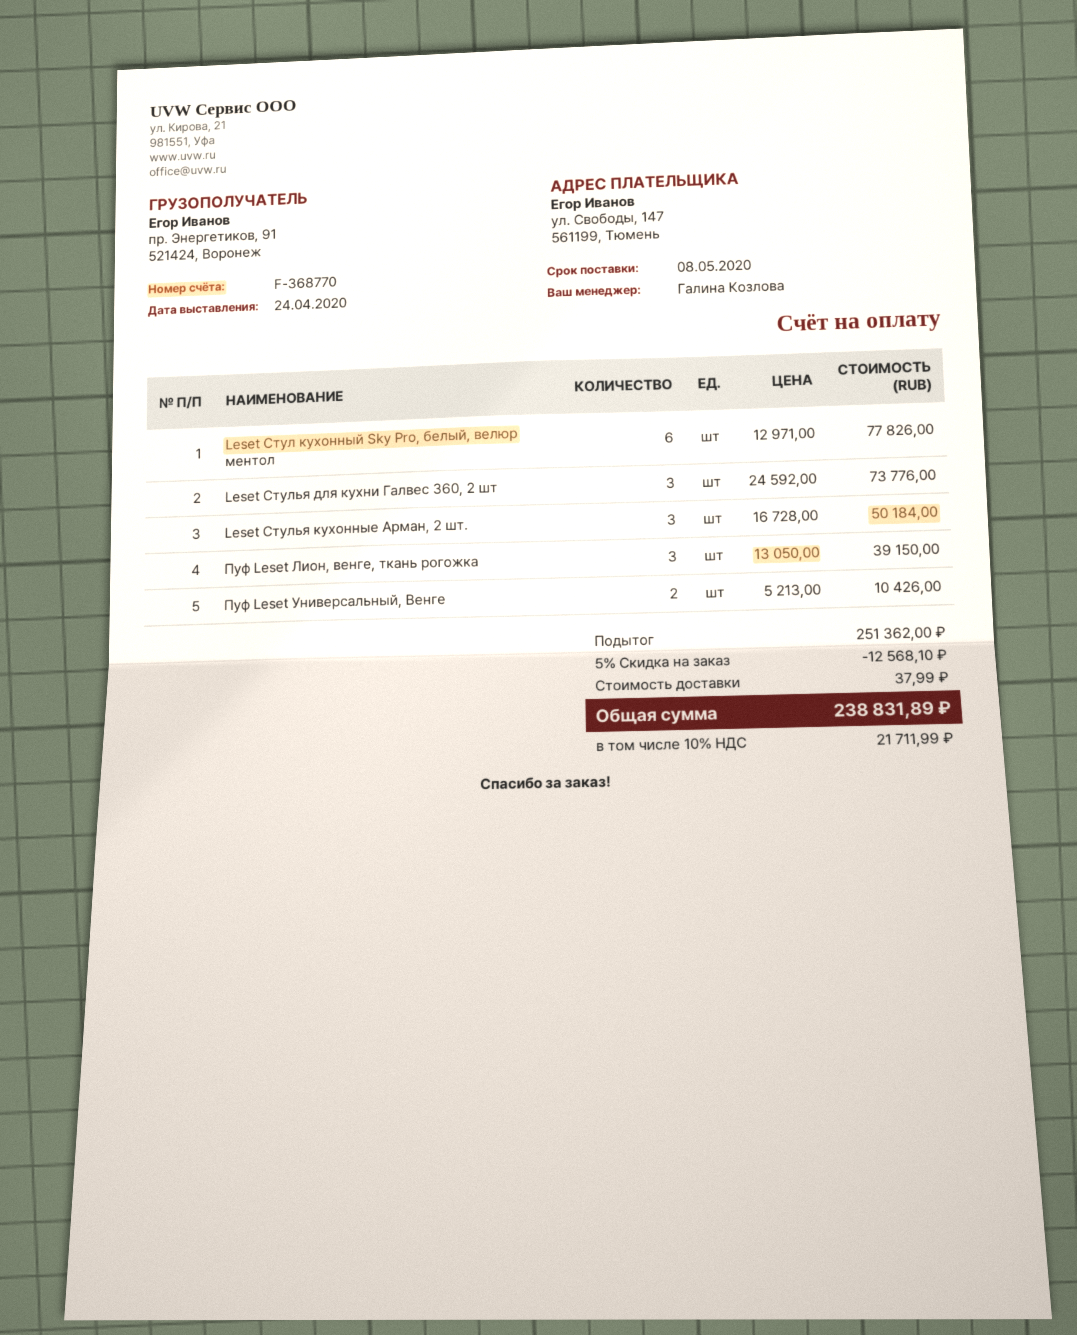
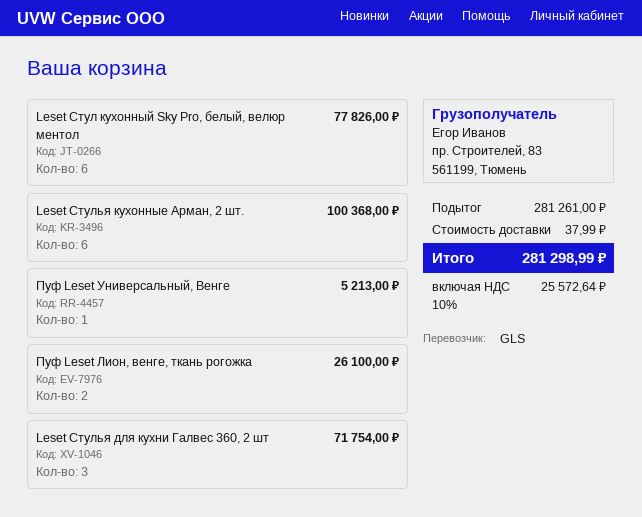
ship to: пр. Энергетиков, 91, 521424, Воронеж -> пр. Строителей, 83, 561199, Тюмень
Leset Стулья для кухни Галвес 360, 2 шт: 3 for 73776.00 -> 3 for 71754.00
Leset Стулья кухонные Арман, 2 шт.: 3 for 50184.00 -> 6 for 100368.00
Пуф Leset Лион, венге, ткань рогожка: 3 for 39150.00 -> 2 for 26100.00
Пуф Leset Универсальный, Венге: 2 for 10426.00 -> 1 for 5213.00
subtotal: 251362.00 -> 281261.00
discount: 5% = 12568.10 -> none
tax: 10% = 21711.99 -> 10% = 25572.64
total: 238831.89 -> 281298.99

